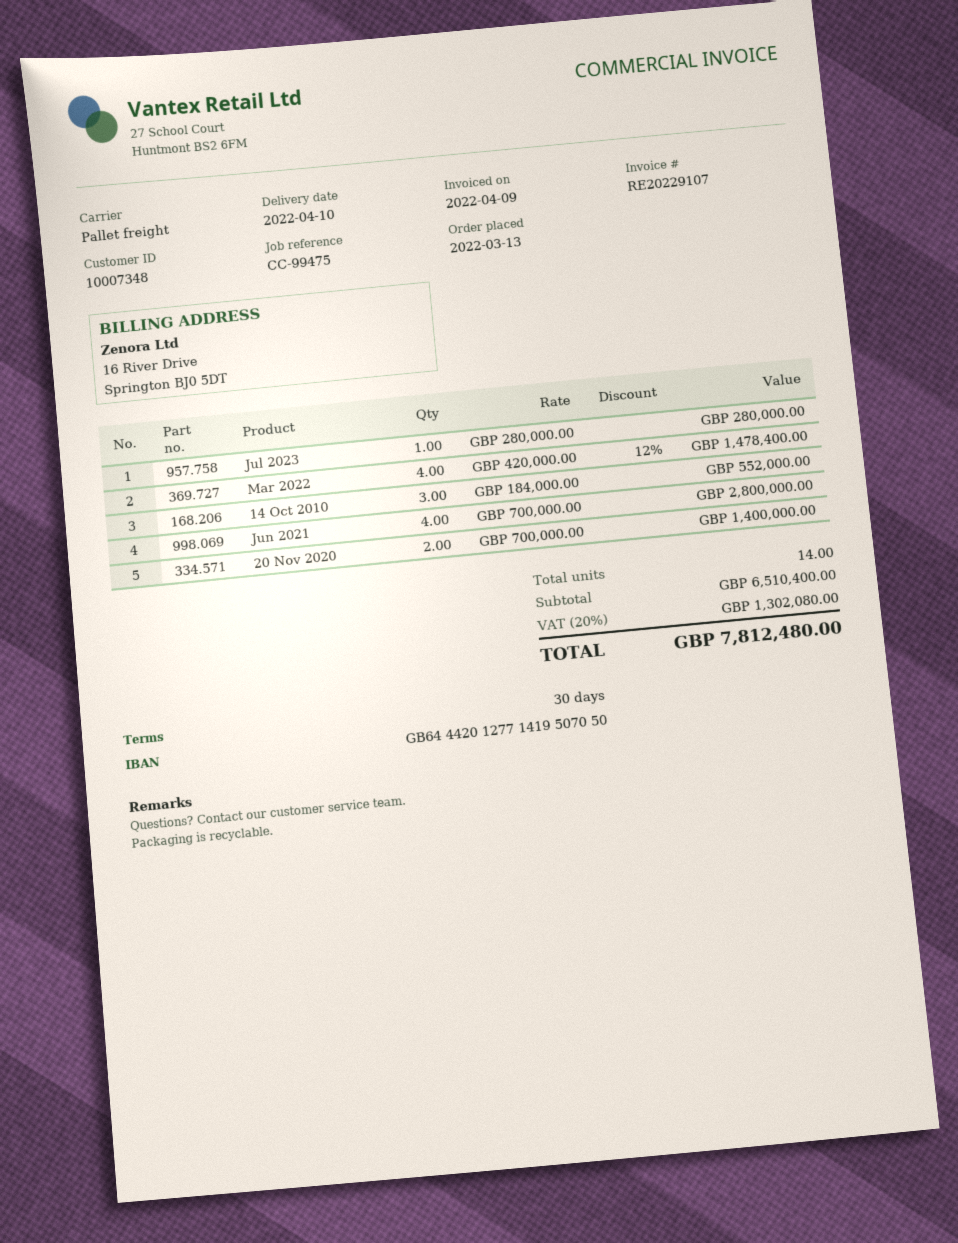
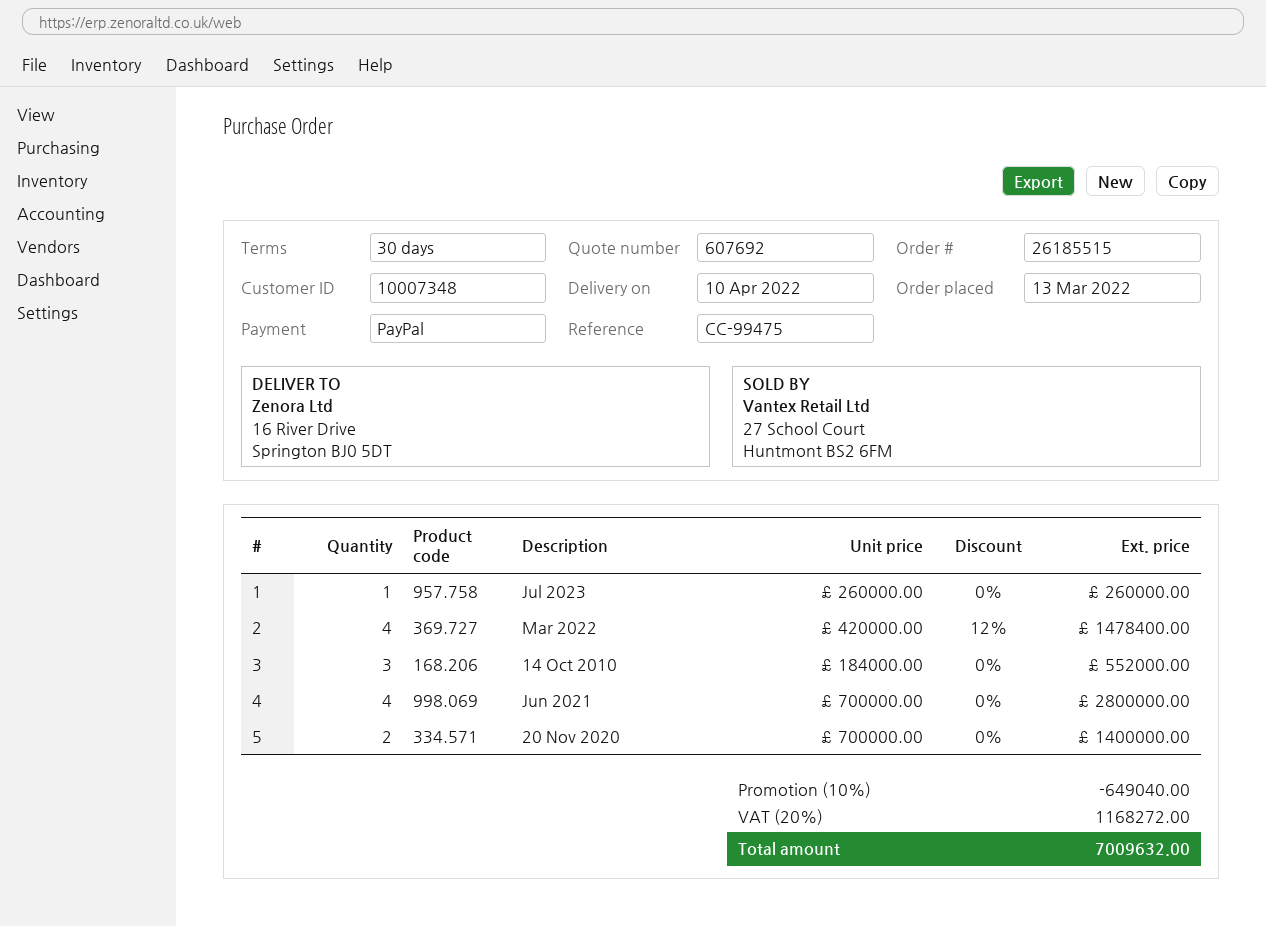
Jul 2023: 1 x 280000.00 = 280000.00 -> 1 x 260000.00 = 260000.00
discount: none -> 10% = 649040.00
tax: 20% = 1302080.00 -> 20% = 1168272.00
total: 7812480.00 -> 7009632.00

